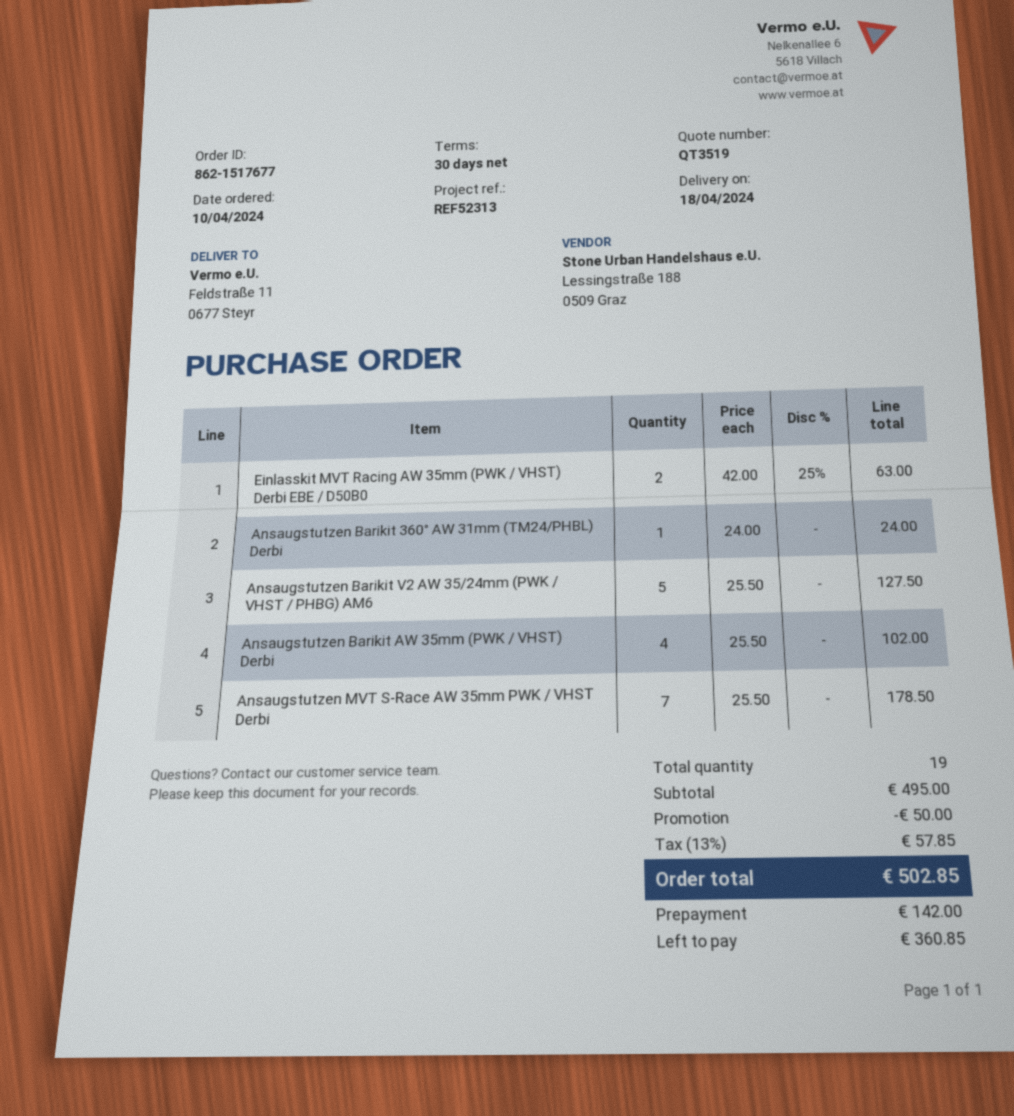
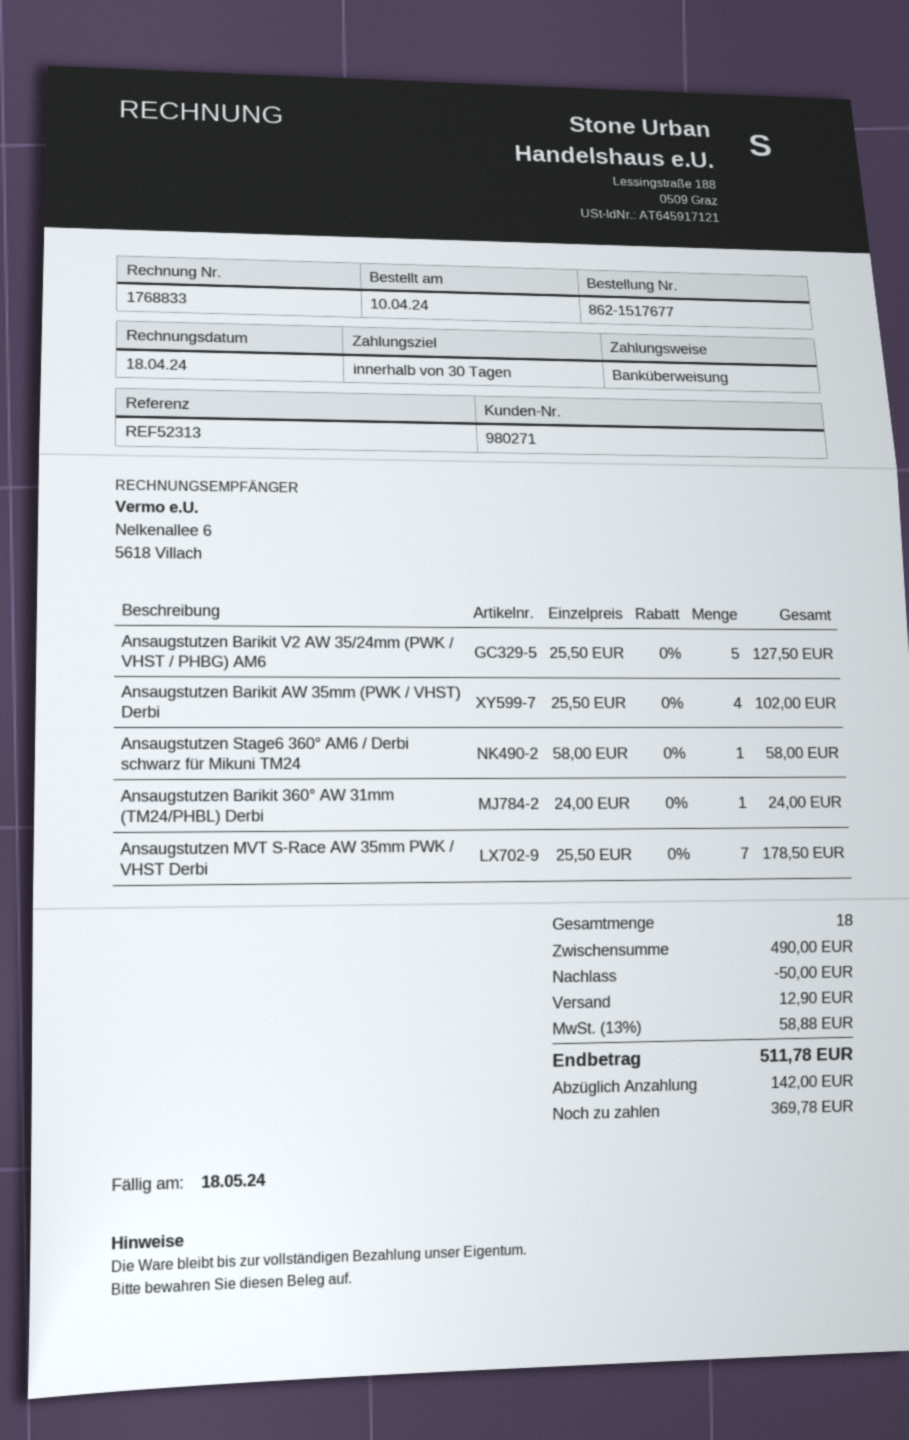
Einlasskit MVT Racing AW 35mm (PWK / VHST) Derbi EBE / D50B0: 2 x 42.00 - 25% = 63.00 -> none
Ansaugstutzen Stage6 360° AM6 / Derbi schwarz für Mikuni TM24: none -> 1 x 58.00 = 58.00
total quantity: 19 -> 18
subtotal: 495.00 -> 490.00
shipping: none -> 12.90
tax: 13% = 57.85 -> 13% = 58.88
total: 502.85 -> 511.78
balance: 360.85 -> 369.78

